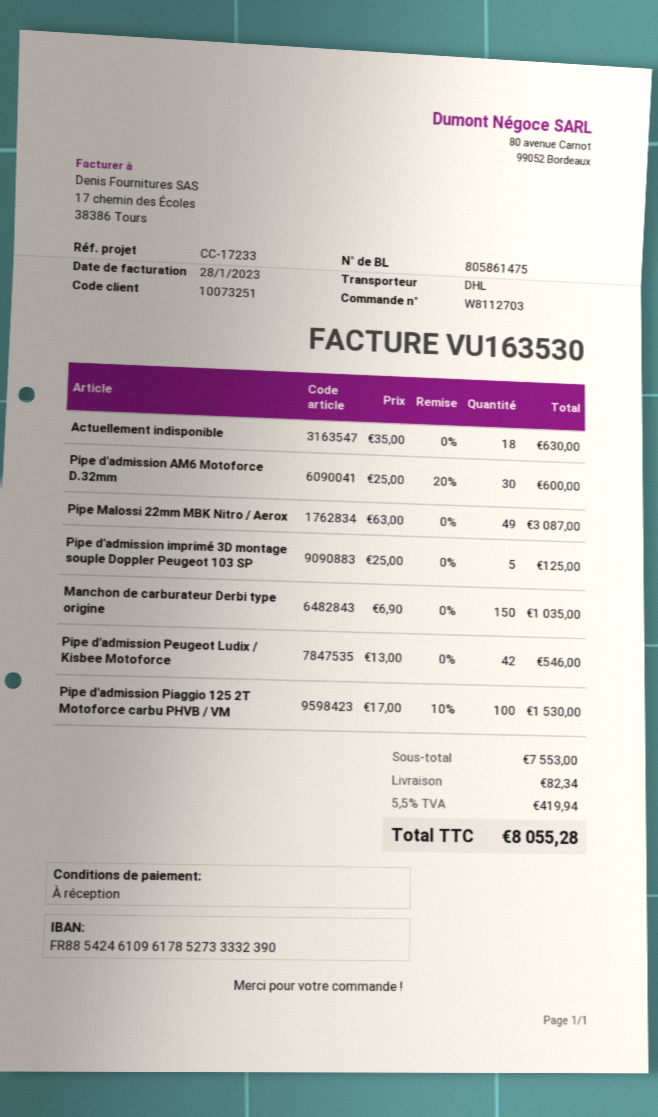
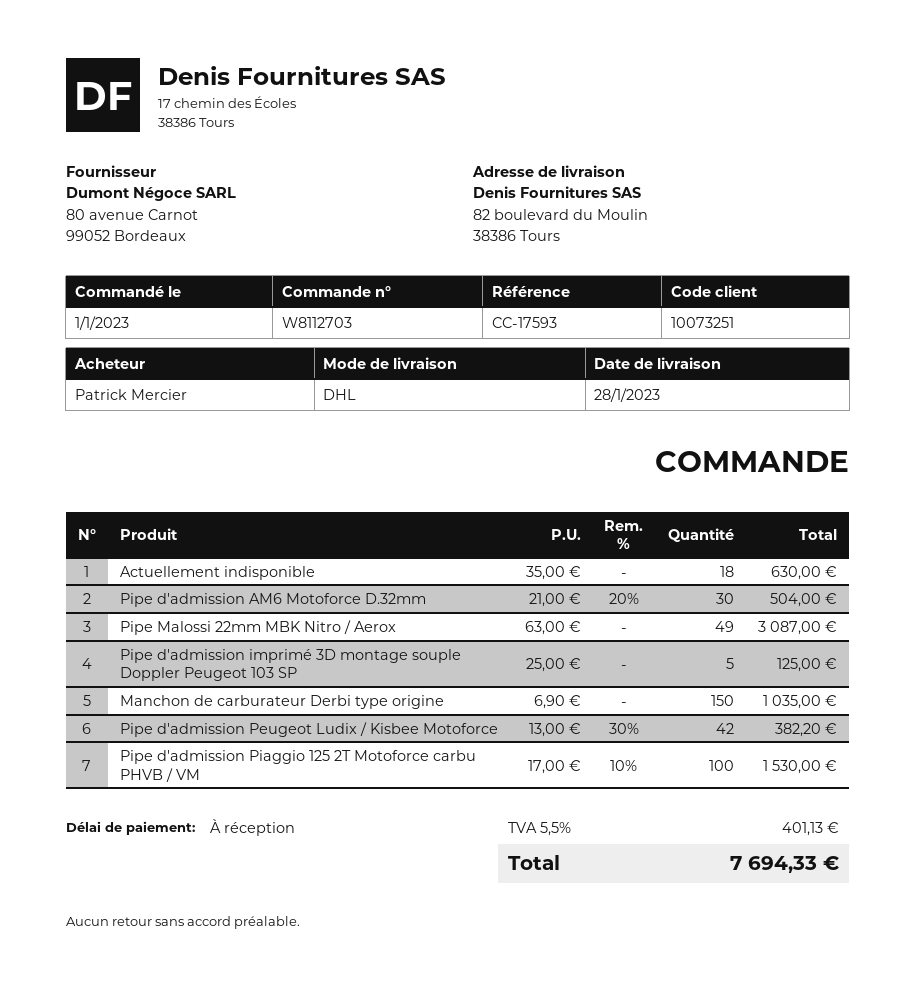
reference: CC-17233 -> CC-17593
Pipe d'admission AM6 Motoforce D.32mm: 30 x 25.00 - 20% = 600.00 -> 30 x 21.00 - 20% = 504.00
Pipe d'admission Peugeot Ludix / Kisbee Motoforce: 42 x 13.00 = 546.00 -> 42 x 13.00 - 30% = 382.20
shipping: 82.34 -> none
tax: 5.5% = 419.94 -> 5.5% = 401.13
total: 8055.28 -> 7694.33

